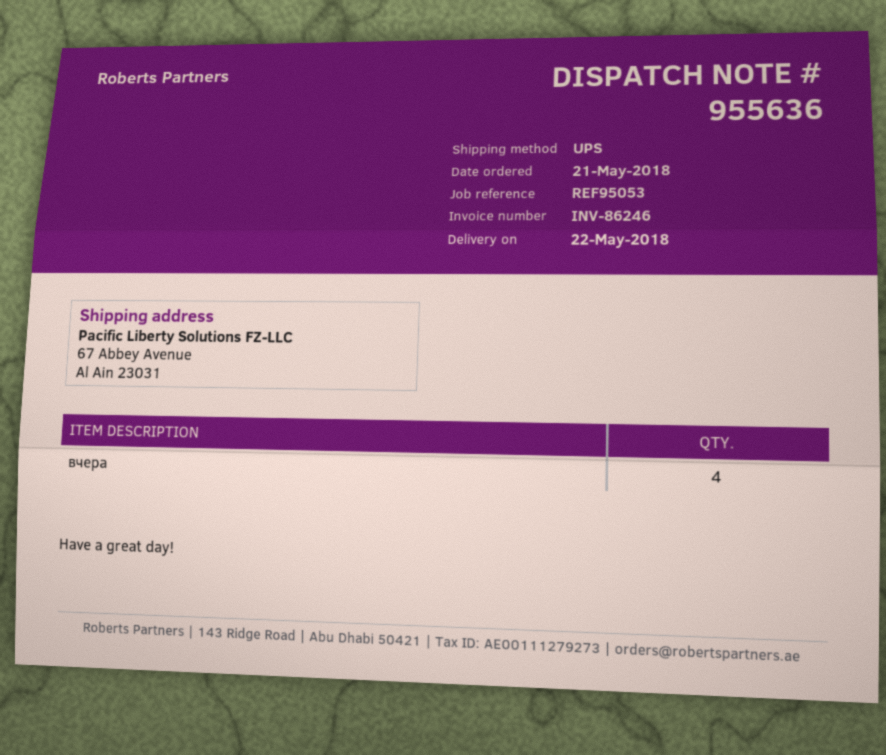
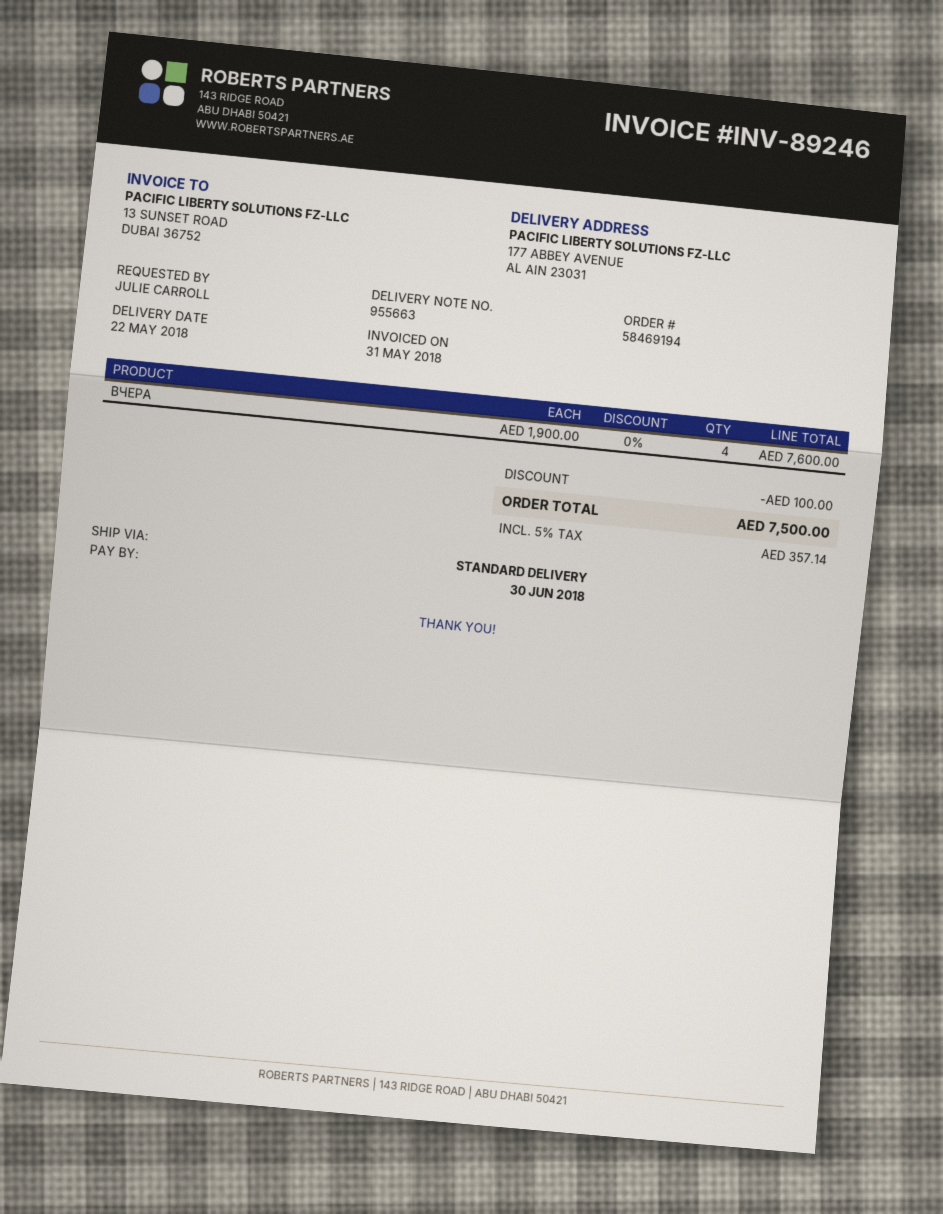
delivery note number: 955636 -> 955663
invoice number: INV-86246 -> INV-89246
shipping method: UPS -> standard
ship to: 67 Abbey Avenue, Al Ain 23031 -> 177 ABBEY AVENUE, AL AIN 23031

